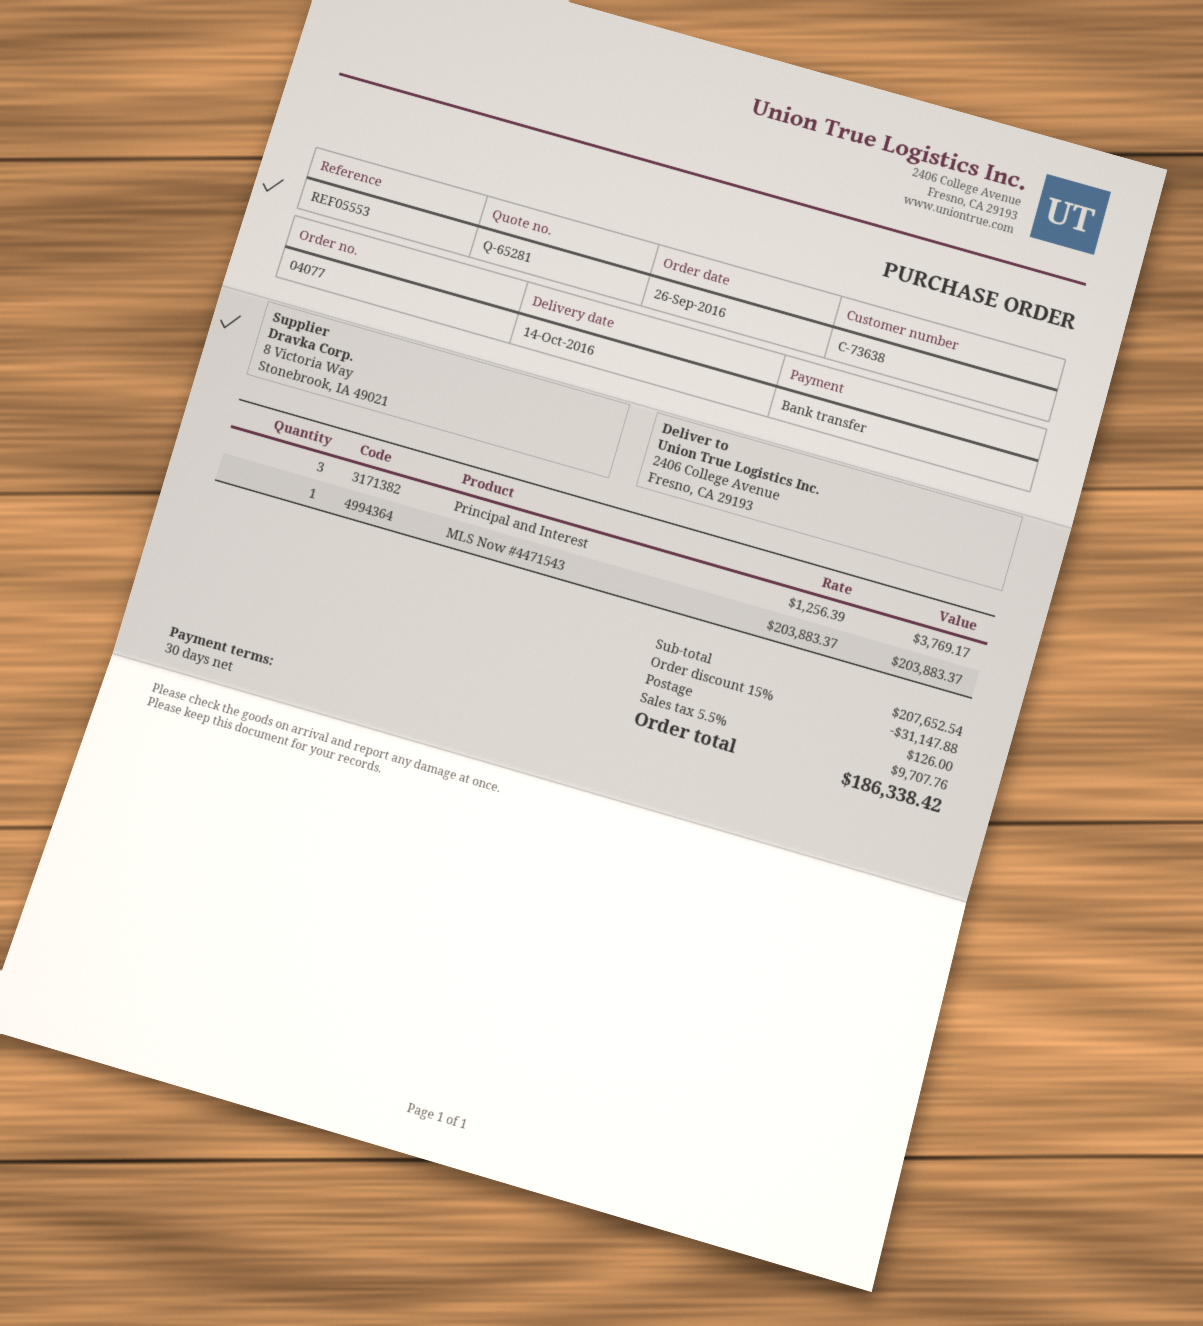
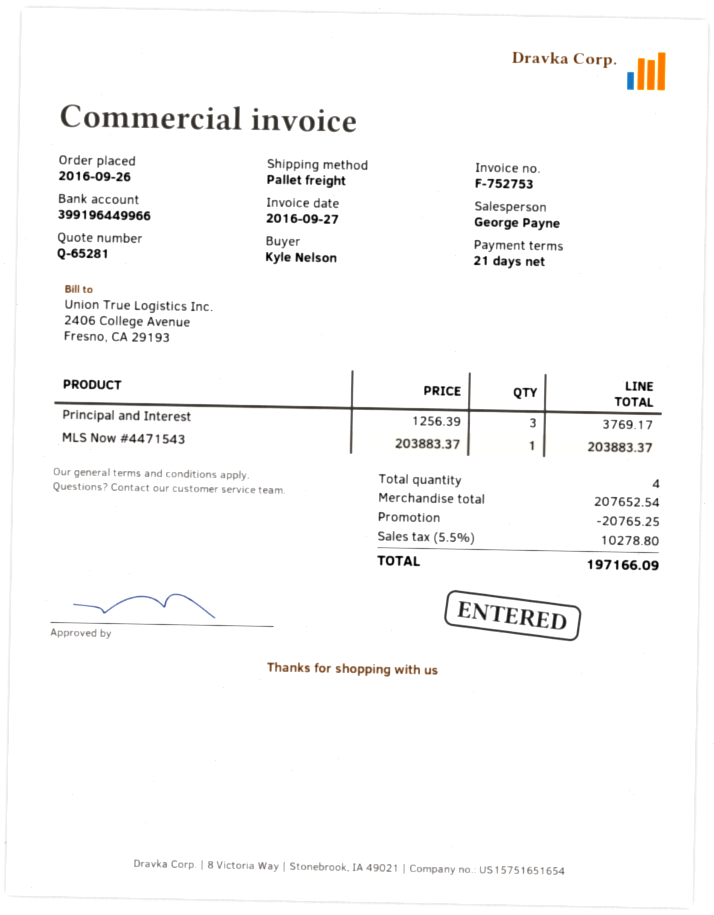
payment terms: 30 days -> 21 days
discount: 31147.88 -> 20765.25
shipping: 126.00 -> none
tax: 5.5% = 9707.76 -> 5.5% = 10278.80
total: 186338.42 -> 197166.09

